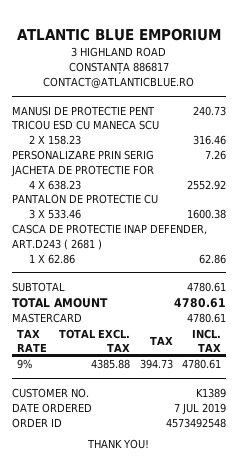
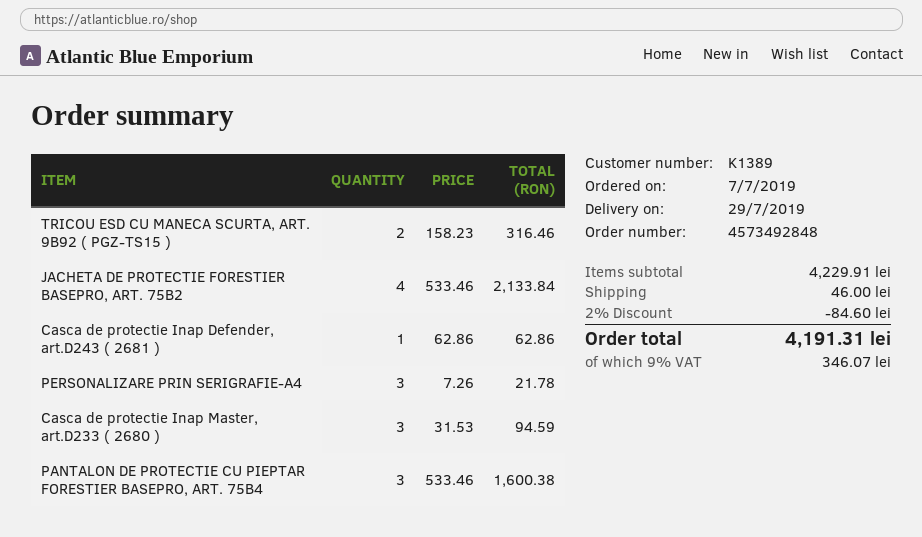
order number: 4573492548 -> 4573492848
MANUSI DE PROTECTIE PENT: 1 x 240.73 = 240.73 -> none
PERSONALIZARE PRIN SERIG: 1 x 7.26 = 7.26 -> 3 x 7.26 = 21.78
JACHETA DE PROTECTIE FOR: 4 x 638.23 = 2552.92 -> 4 x 533.46 = 2133.84
Casca de protectie Inap Master, art.D233 ( 2680 ): none -> 3 x 31.53 = 94.59
subtotal: 4780.61 -> 4229.91
discount: none -> 2% = 84.60
shipping: none -> 46.00
tax: 9% = 394.73 -> 9% = 346.07
total: 4780.61 -> 4191.31

